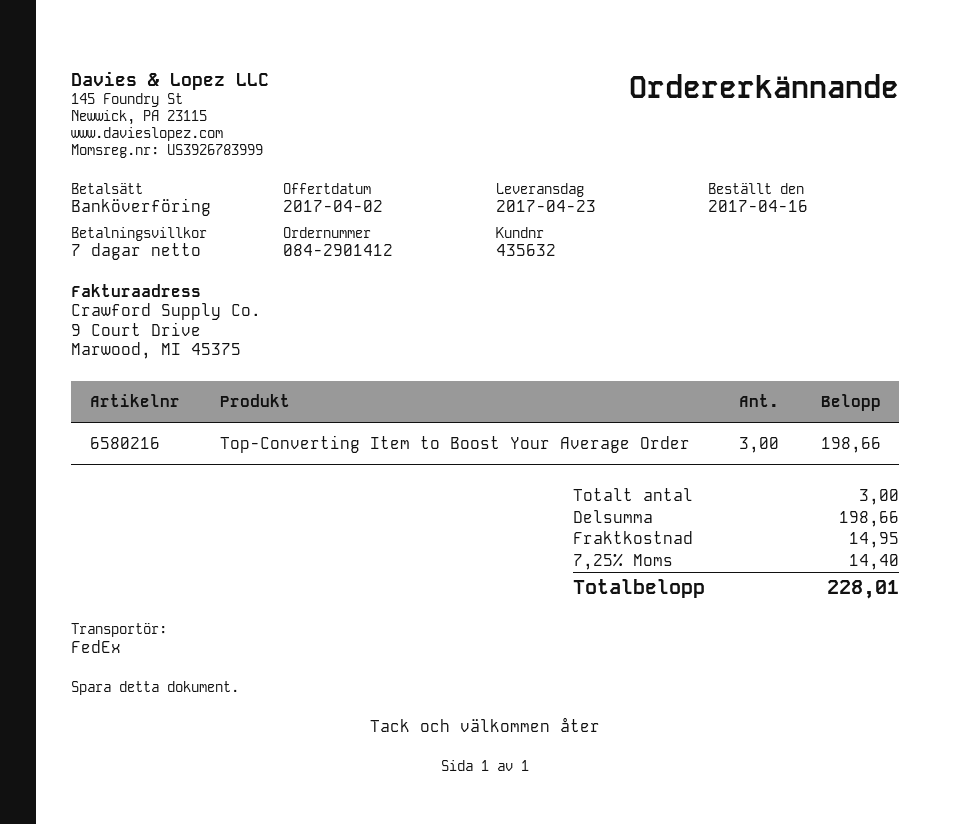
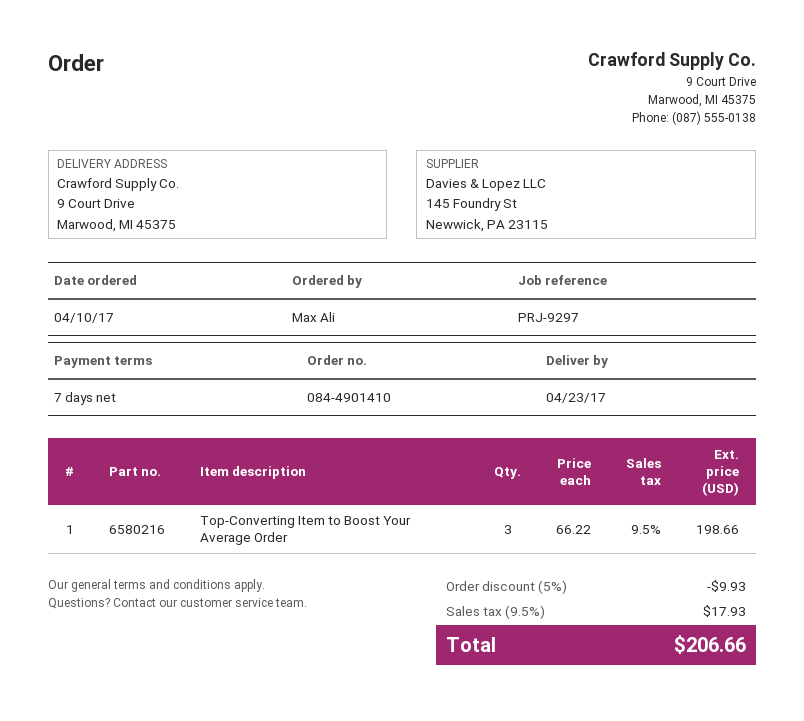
order number: 084-2901412 -> 084-4901410
order date: 2017-04-16 -> 2017-04-10
discount: none -> 5% = 9.93
shipping: 14.95 -> none
tax: 7.25% = 14.40 -> 9.5% = 17.93
total: 228.01 -> 206.66

